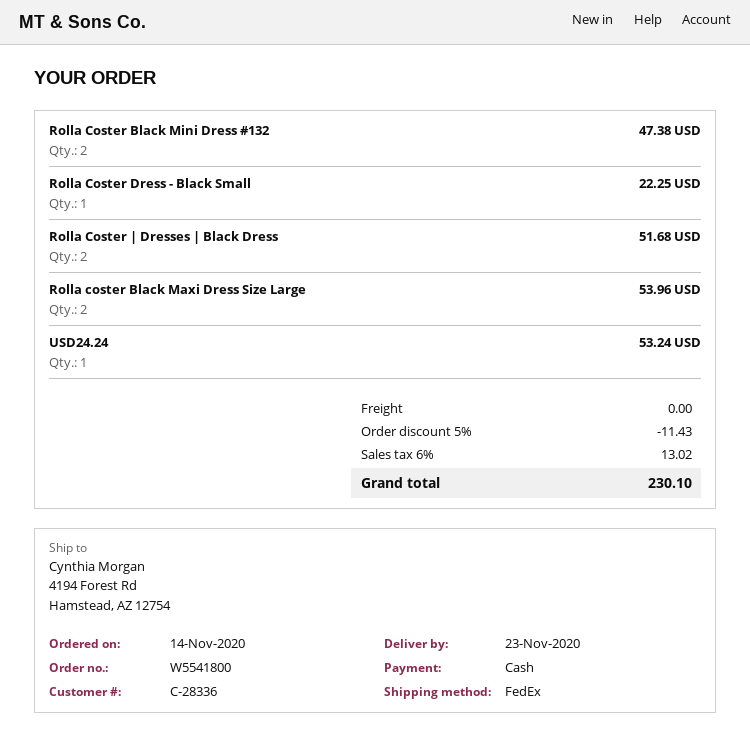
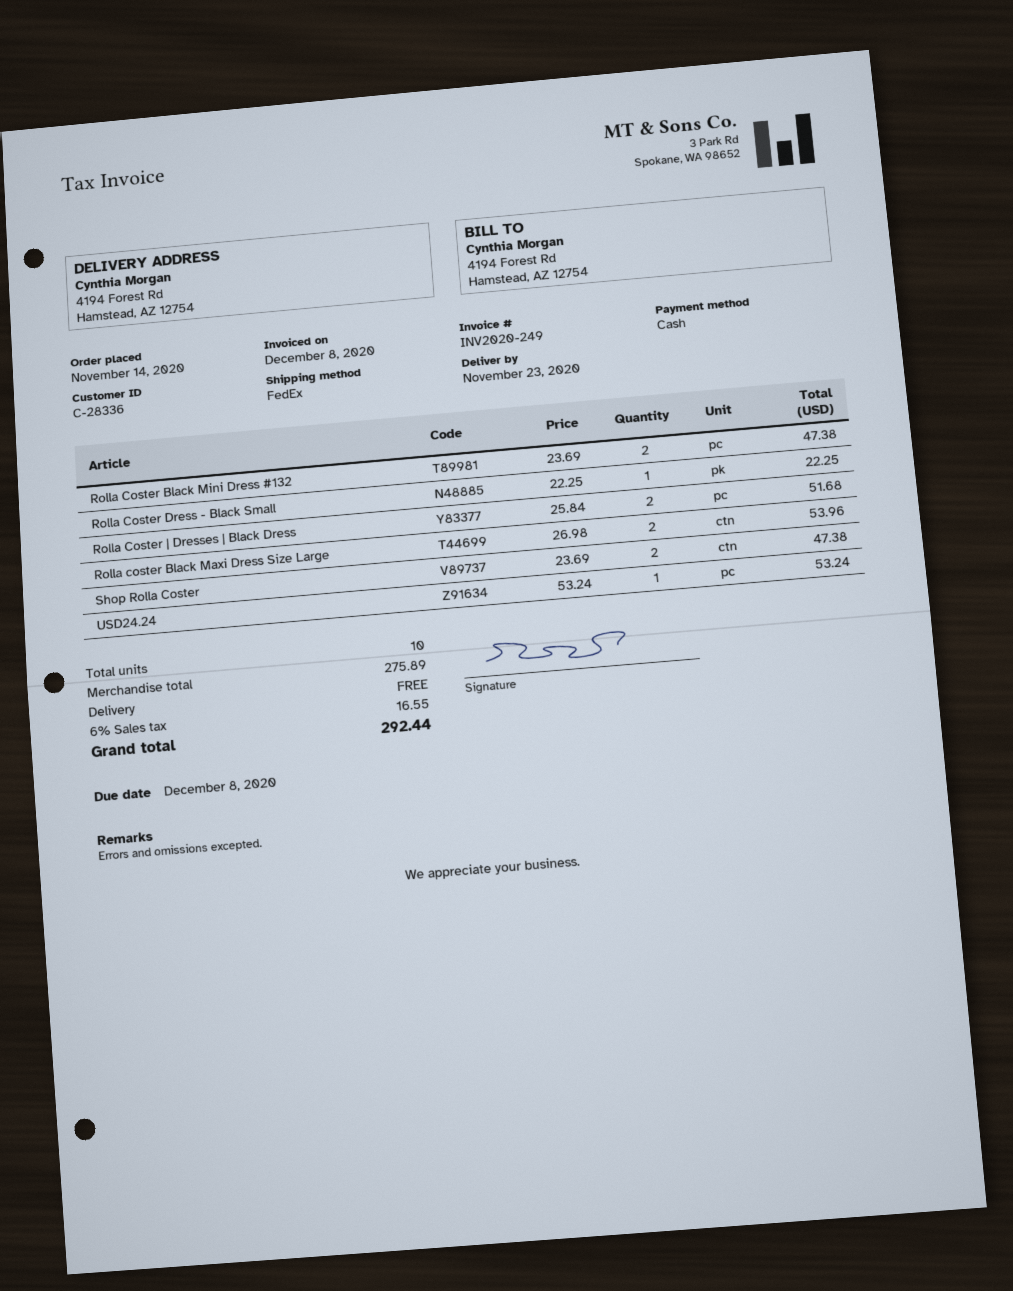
Shop Rolla Coster: none -> 2 for 47.38
discount: 5% = 11.43 -> none
tax: 6% = 13.02 -> 6% = 16.55
total: 230.10 -> 292.44

